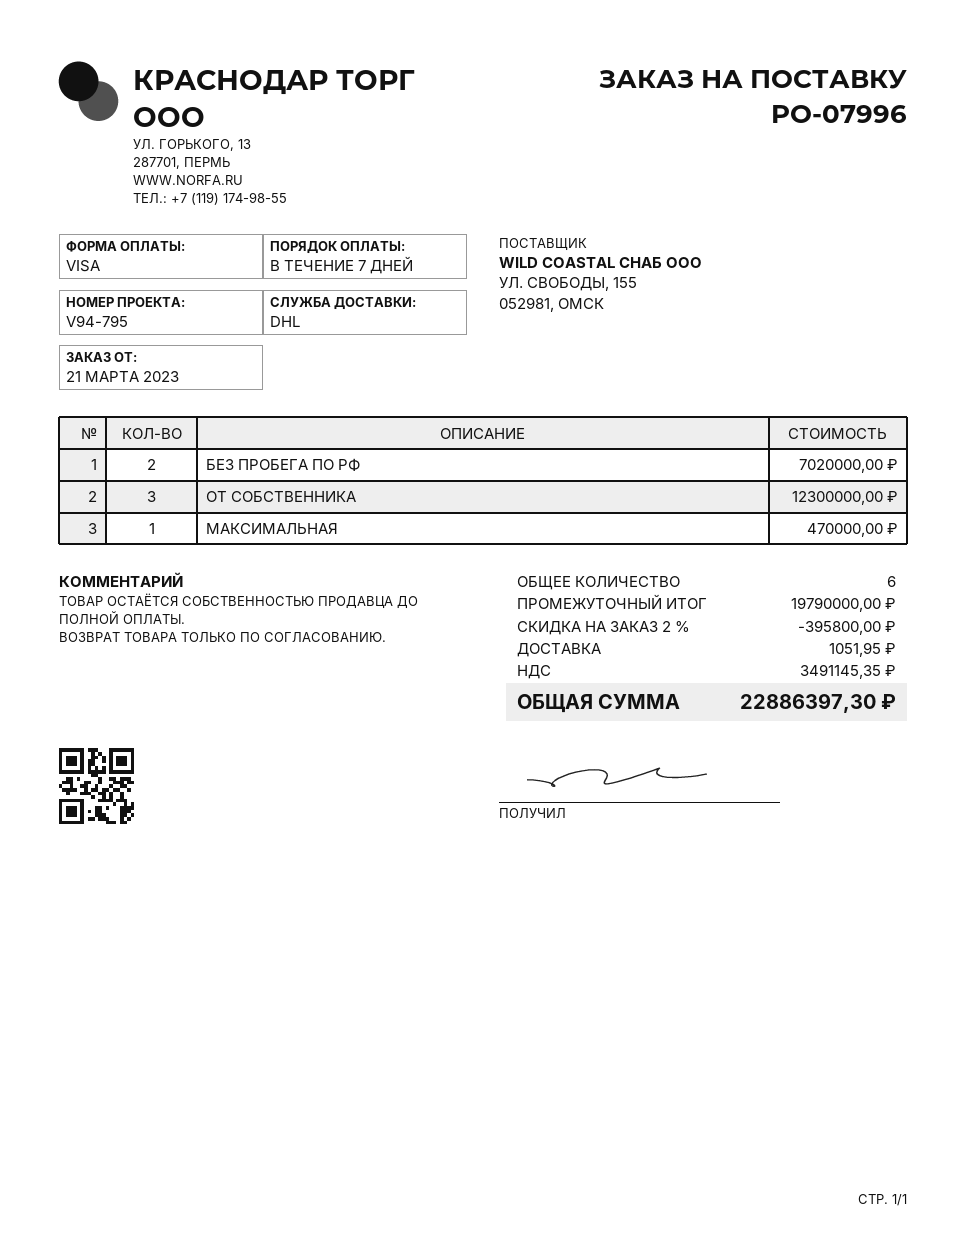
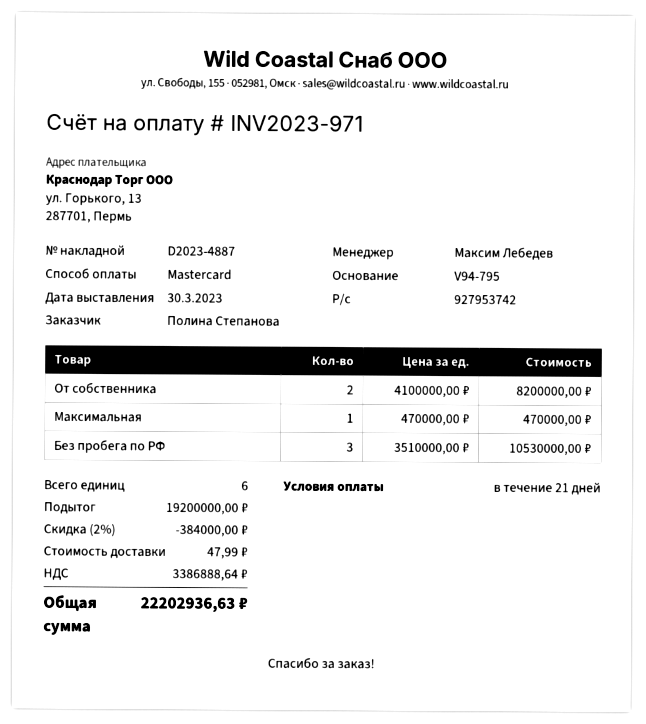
payment terms: 7 days -> 21 days
payment method: Visa -> Mastercard
БЕЗ ПРОБЕГА ПО РФ: 2 for 7020000.00 -> 3 for 10530000.00
ОТ СОБСТВЕННИКА: 3 for 12300000.00 -> 2 for 8200000.00
subtotal: 19790000.00 -> 19200000.00
discount: 2% = 395800.00 -> 2% = 384000.00
shipping: 1051.95 -> 47.99
tax: 3491145.35 -> 3386888.64
total: 22886397.30 -> 22202936.63

